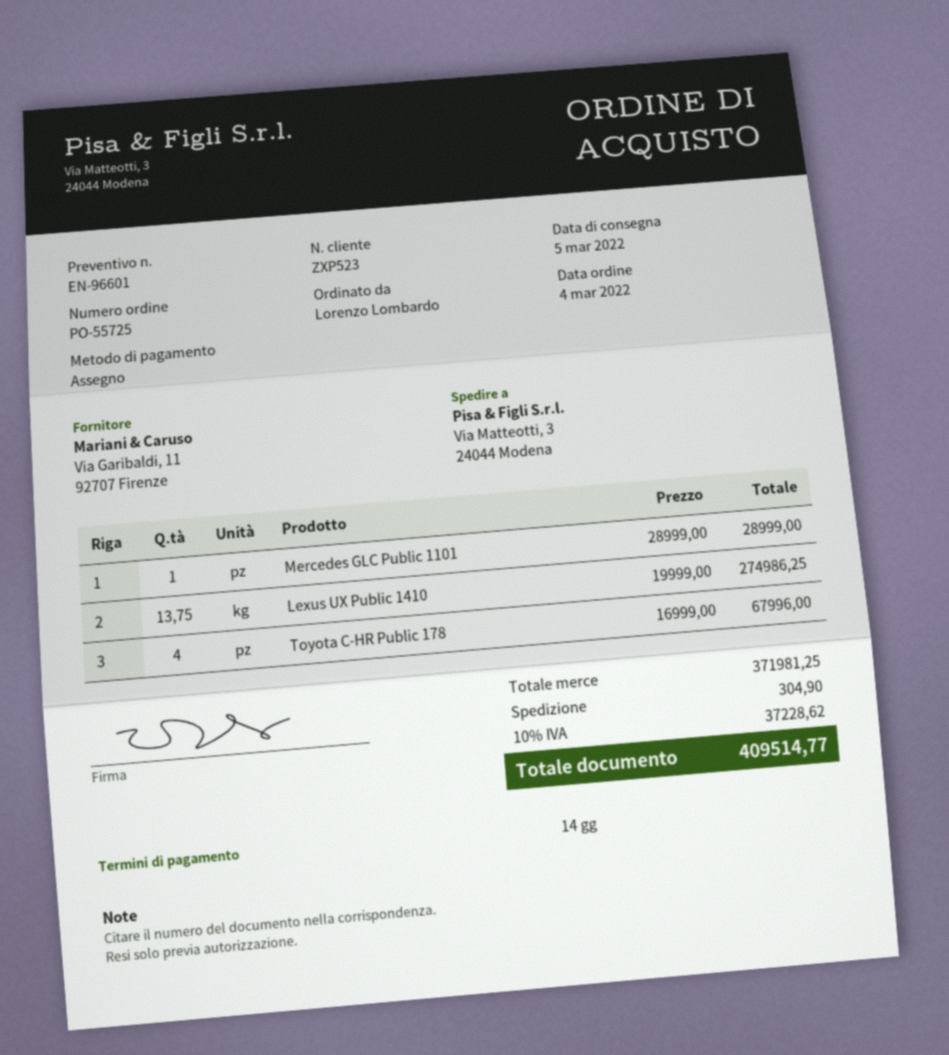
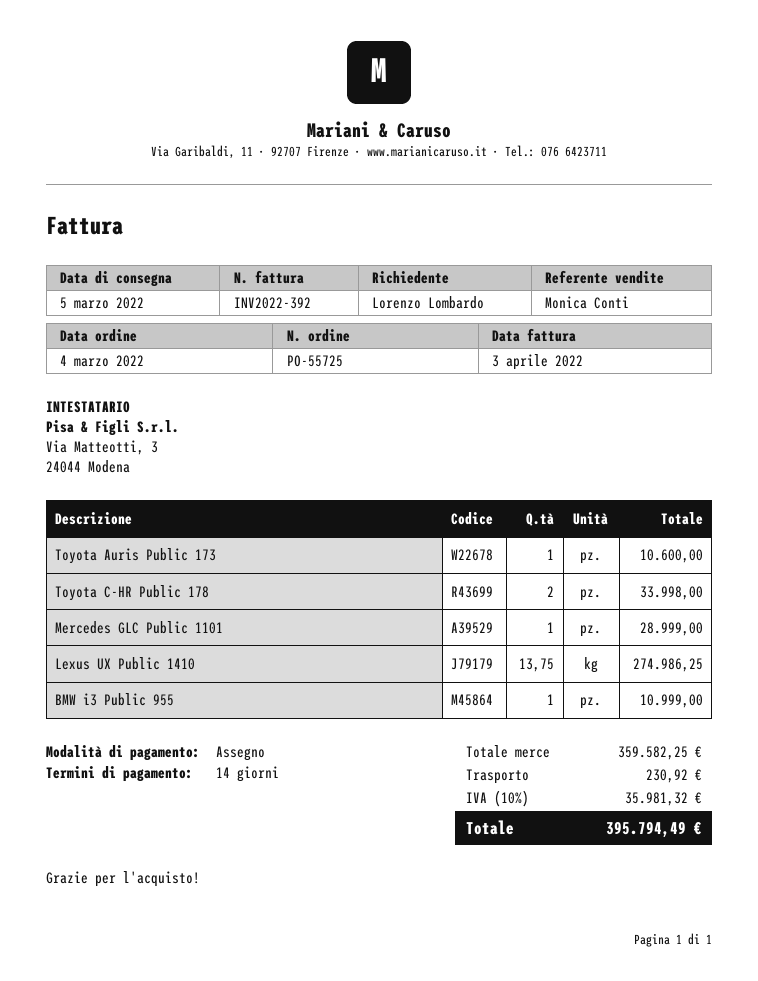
Toyota C-HR Public 178: 4 for 67996.00 -> 2 for 33998.00
Toyota Auris Public 173: none -> 1 for 10600.00
BMW i3 Public 955: none -> 1 for 10999.00
subtotal: 371981.25 -> 359582.25
shipping: 304.90 -> 230.92
tax: 10% = 37228.62 -> 10% = 35981.32
total: 409514.77 -> 395794.49

